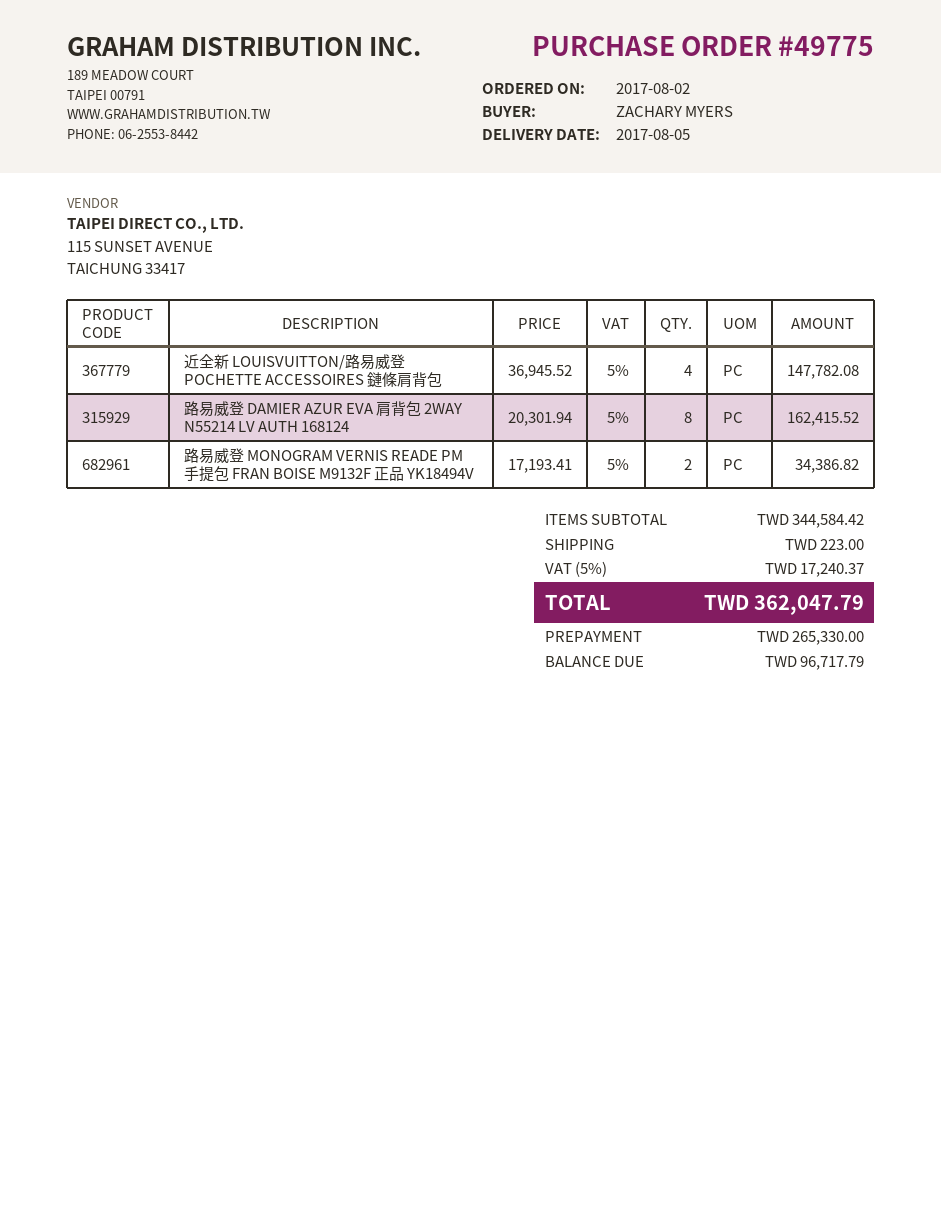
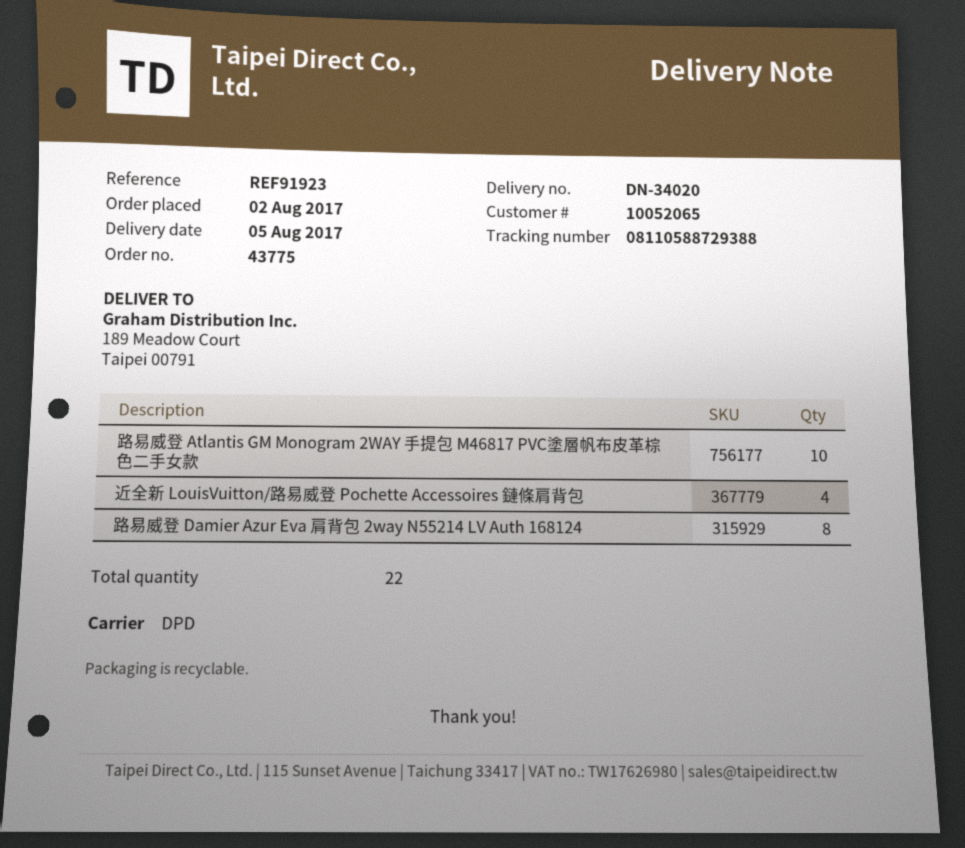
order number: 49775 -> 43775
路易威登 MONOGRAM VERNIS READE PM 手提包 FRAN BOISE M9132F 正品 YK18494V: 2 -> none
路易威登 Atlantis GM Monogram 2WAY 手提包 M46817 PVC塗層帆布皮革棕色二手女款: none -> 10

